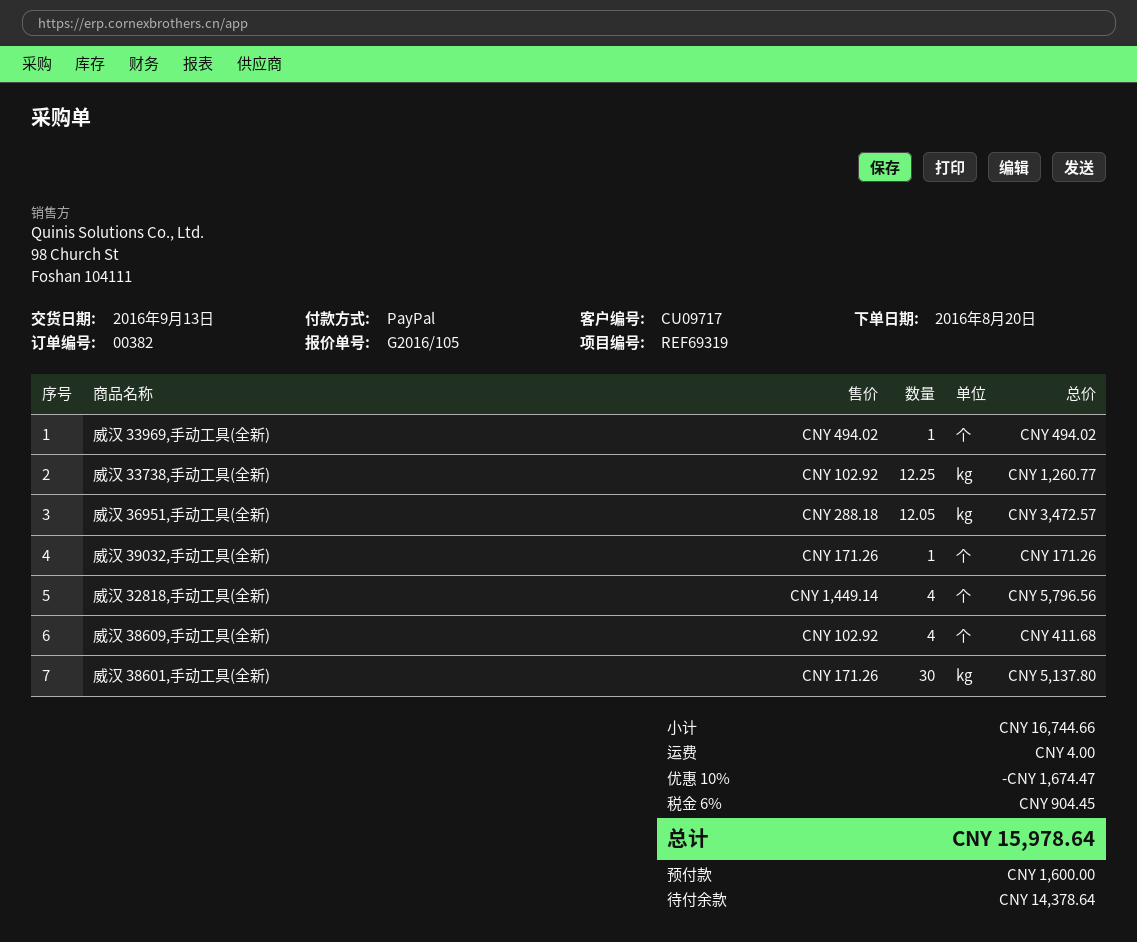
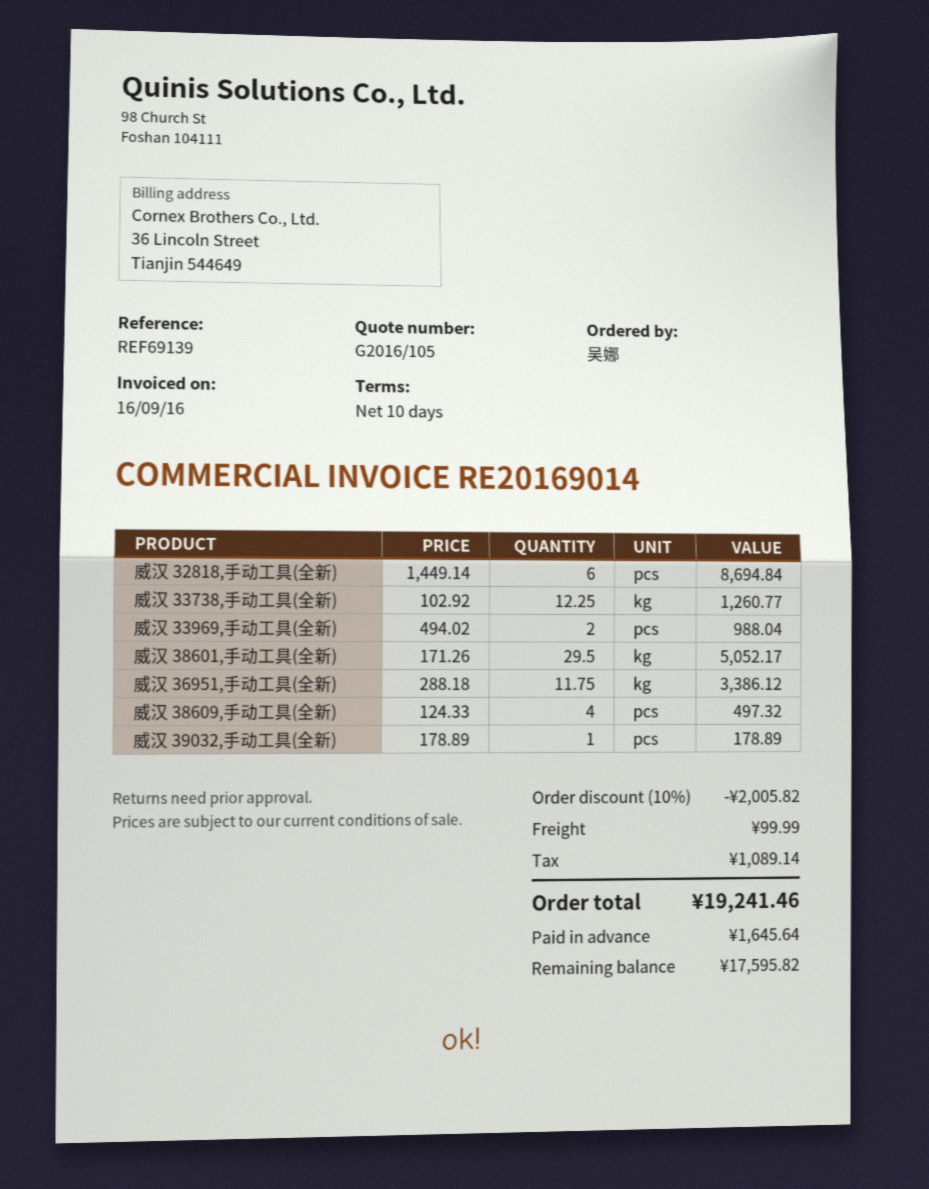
reference: REF69319 -> REF69139
威汉 33969,手动工具(全新): 1 x 494.02 = 494.02 -> 2 x 494.02 = 988.04
威汉 36951,手动工具(全新): 12.05 x 288.18 = 3472.57 -> 11.75 x 288.18 = 3386.12
威汉 39032,手动工具(全新): 1 x 171.26 = 171.26 -> 1 x 178.89 = 178.89
威汉 32818,手动工具(全新): 4 x 1449.14 = 5796.56 -> 6 x 1449.14 = 8694.84
威汉 38609,手动工具(全新): 4 x 102.92 = 411.68 -> 4 x 124.33 = 497.32
威汉 38601,手动工具(全新): 30 x 171.26 = 5137.80 -> 29.5 x 171.26 = 5052.17
discount: 10% = 1674.47 -> 10% = 2005.82
shipping: 4.00 -> 99.99
tax: 904.45 -> 1089.14
total: 15978.64 -> 19241.46
deposit: 1600.00 -> 1645.64
balance: 14378.64 -> 17595.82

